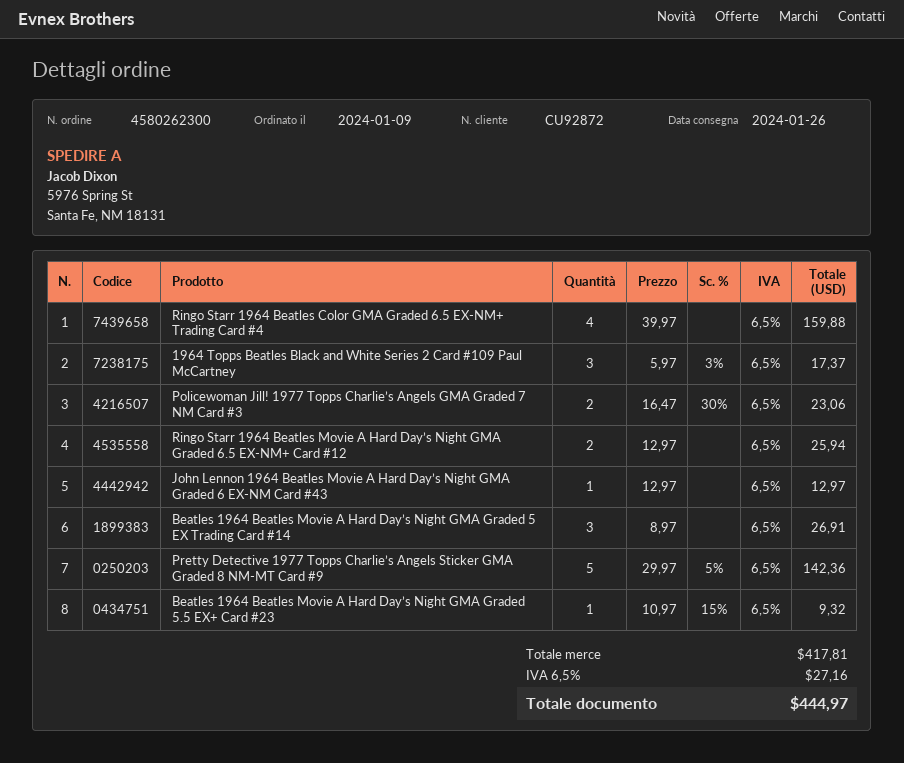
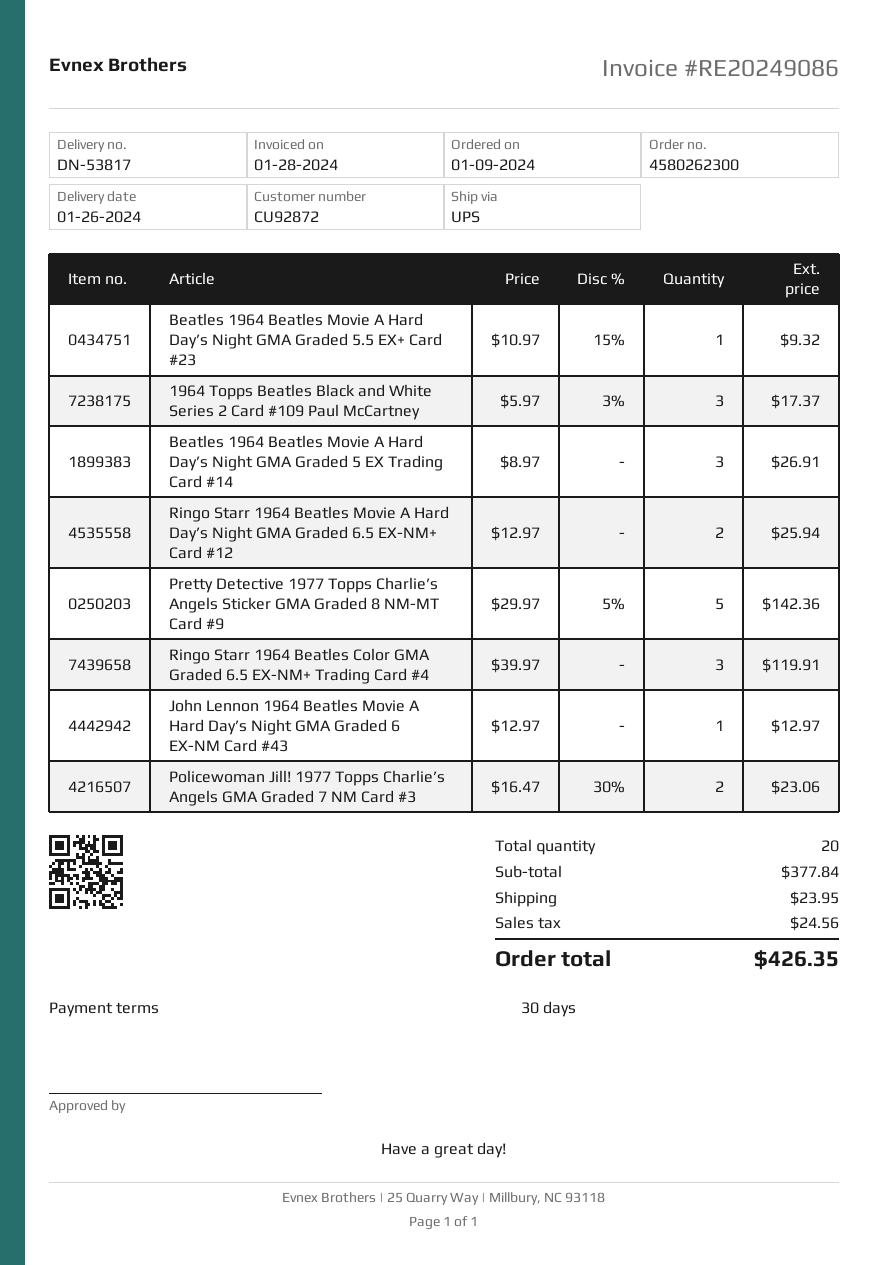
Ringo Starr 1964 Beatles Color GMA Graded 6.5 EX-NM+ Trading Card #4: 4 x 39.97 = 159.88 -> 3 x 39.97 = 119.91
subtotal: 417.81 -> 377.84
shipping: none -> 23.95
tax: 27.16 -> 24.56
total: 444.97 -> 426.35

